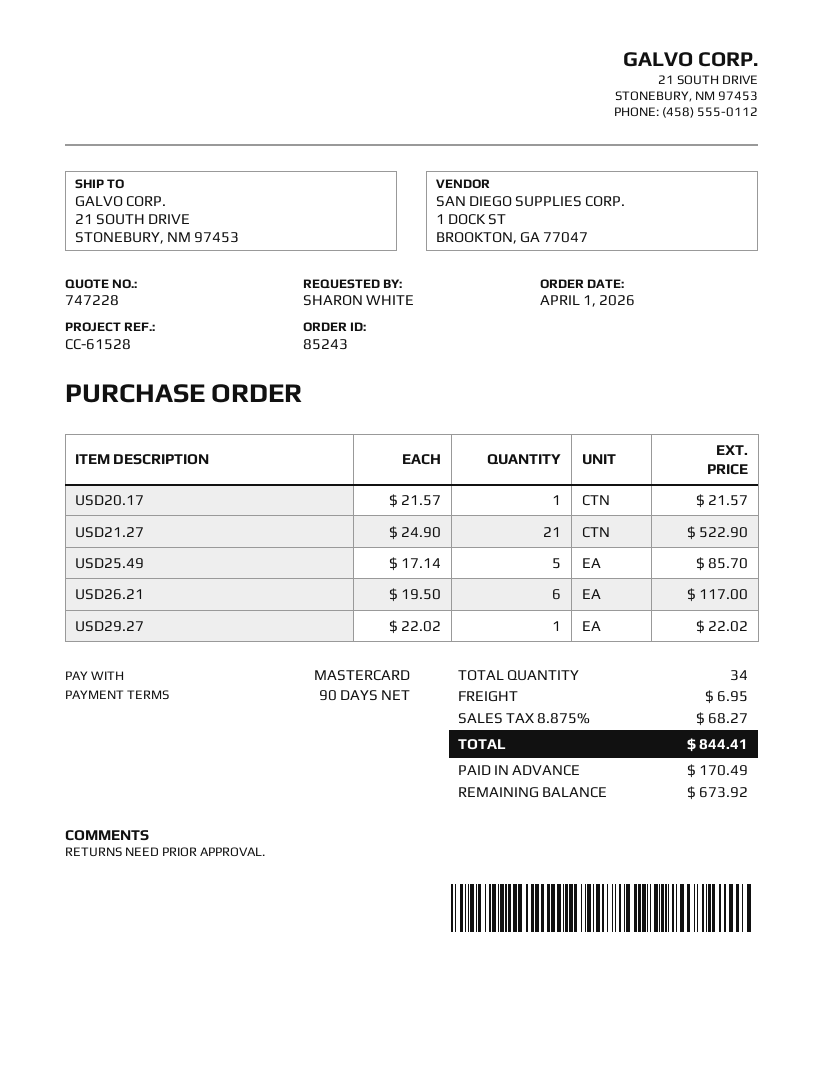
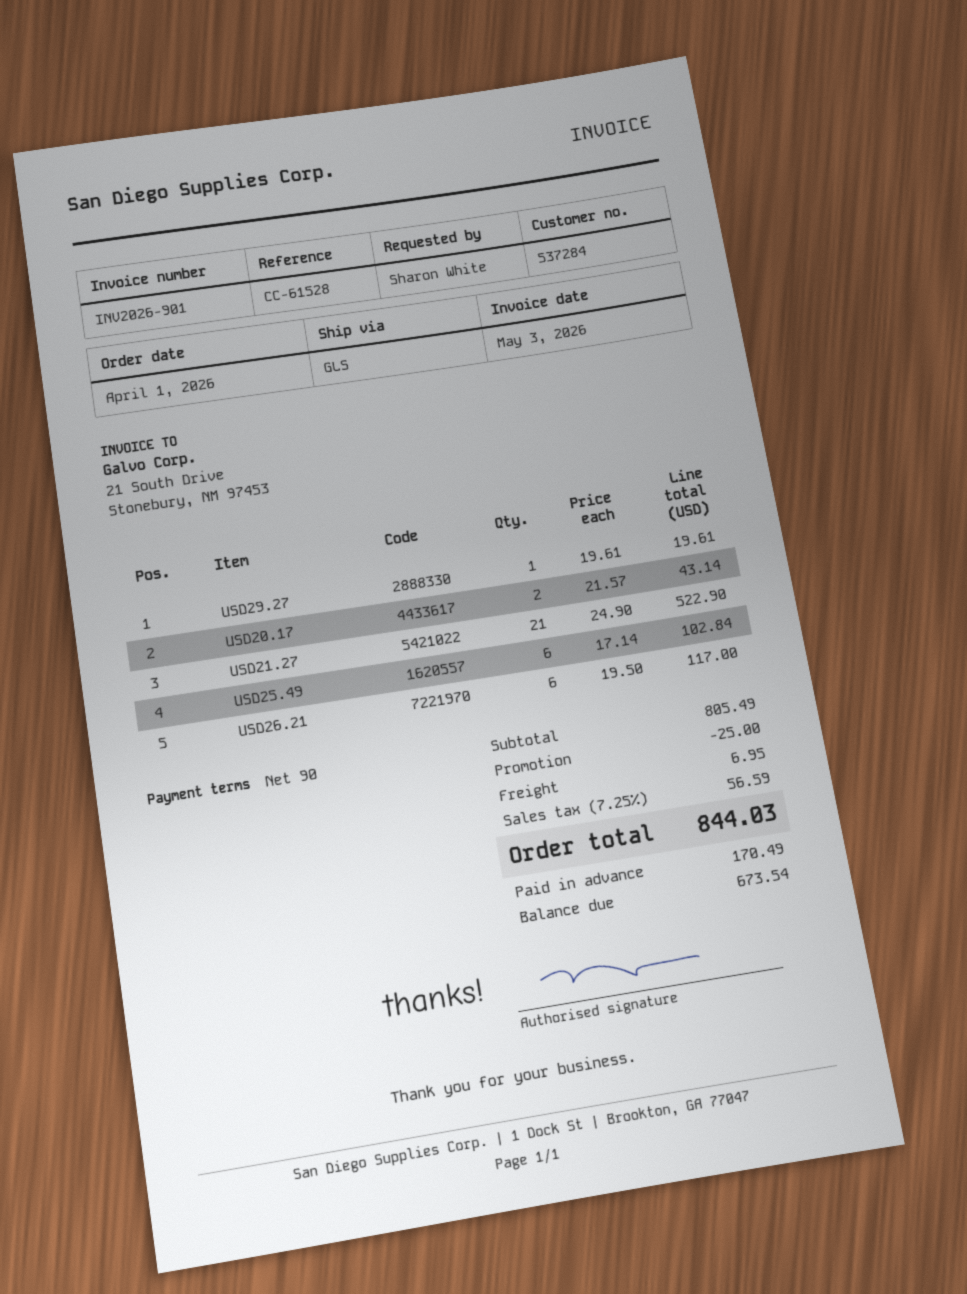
USD20.17: 1 x 21.57 = 21.57 -> 2 x 21.57 = 43.14
USD25.49: 5 x 17.14 = 85.70 -> 6 x 17.14 = 102.84
USD29.27: 1 x 22.02 = 22.02 -> 1 x 19.61 = 19.61
discount: none -> 25.00
tax: 8.875% = 68.27 -> 7.25% = 56.59
total: 844.41 -> 844.03
balance: 673.92 -> 673.54

